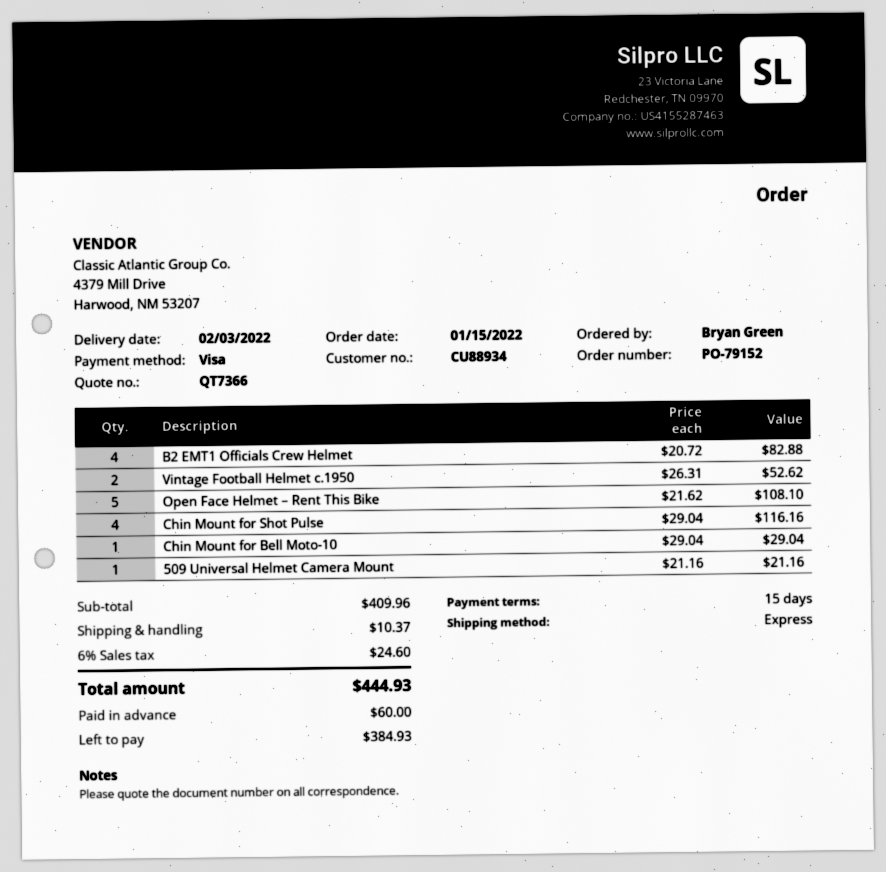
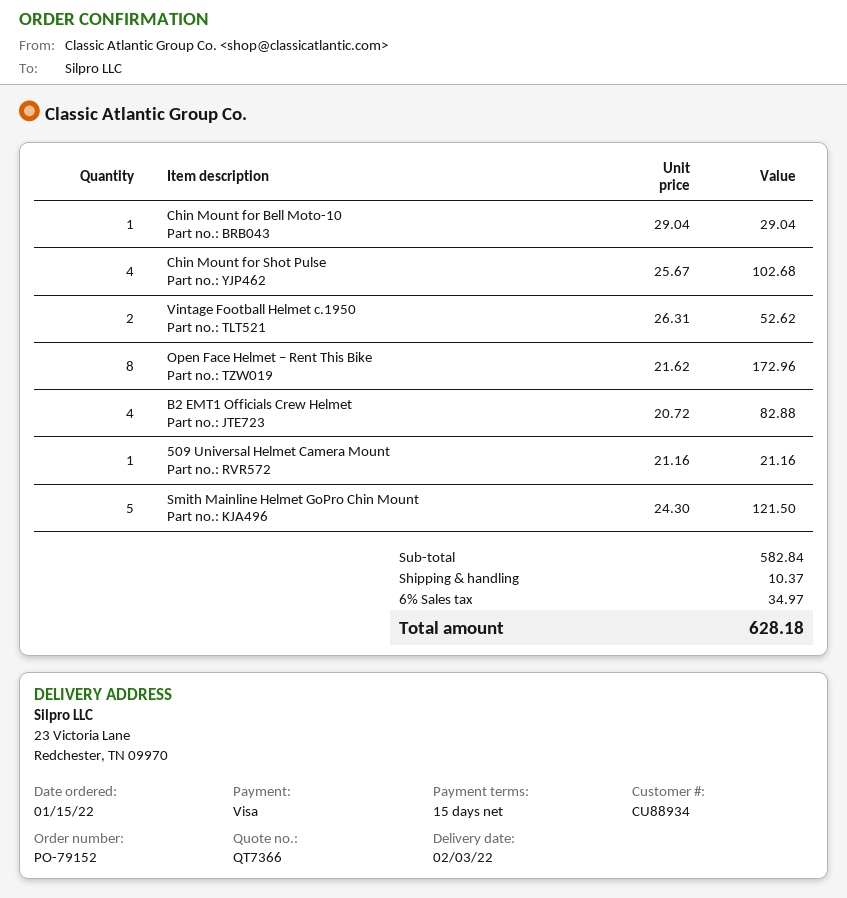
Open Face Helmet – Rent This Bike: 5 x 21.62 = 108.10 -> 8 x 21.62 = 172.96
Chin Mount for Shot Pulse: 4 x 29.04 = 116.16 -> 4 x 25.67 = 102.68
Smith Mainline Helmet GoPro Chin Mount: none -> 5 x 24.30 = 121.50
subtotal: 409.96 -> 582.84
tax: 6% = 24.60 -> 6% = 34.97
total: 444.93 -> 628.18

